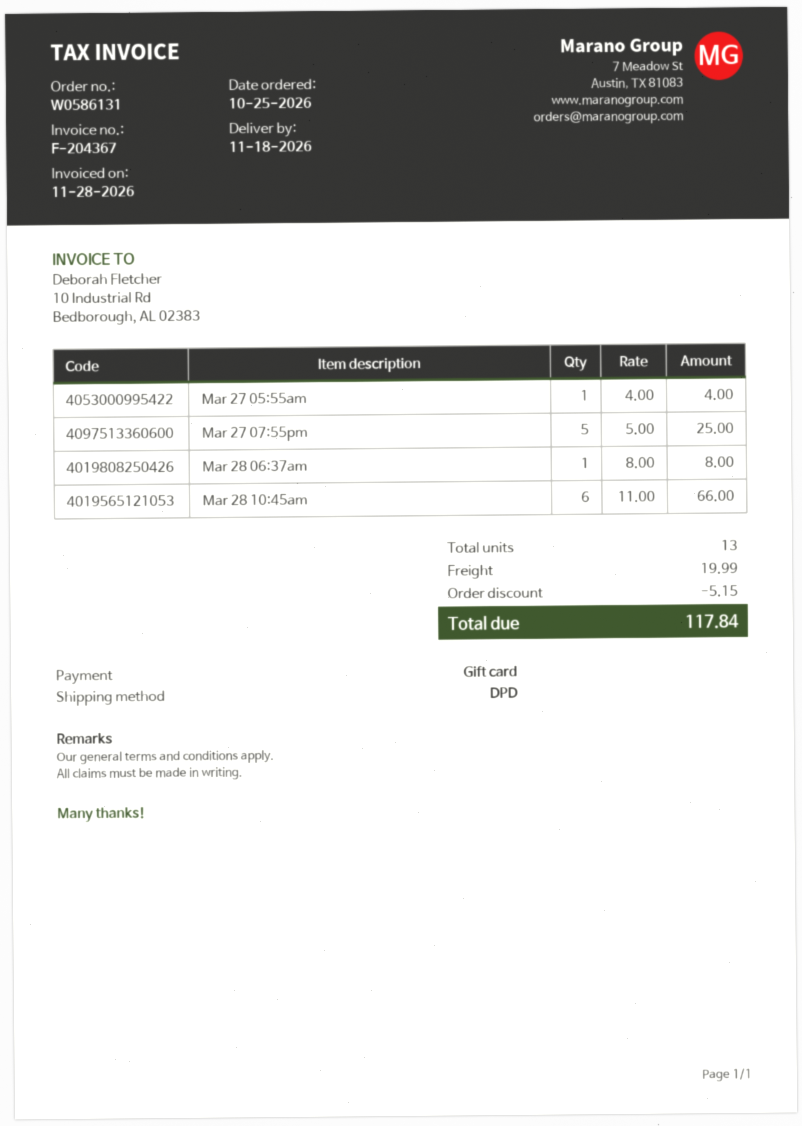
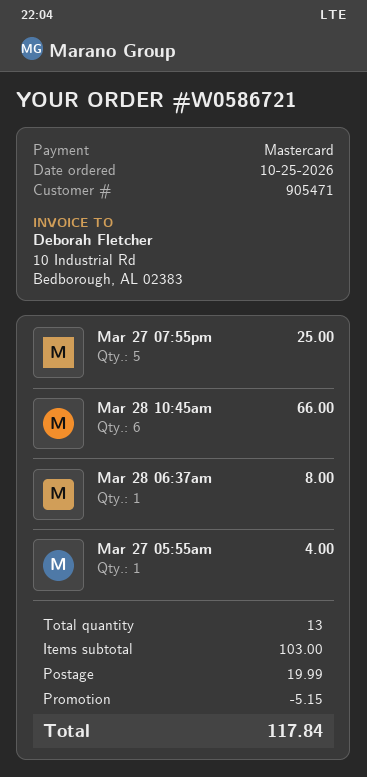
order number: W0586131 -> W0586721
payment method: gift card -> Mastercard

